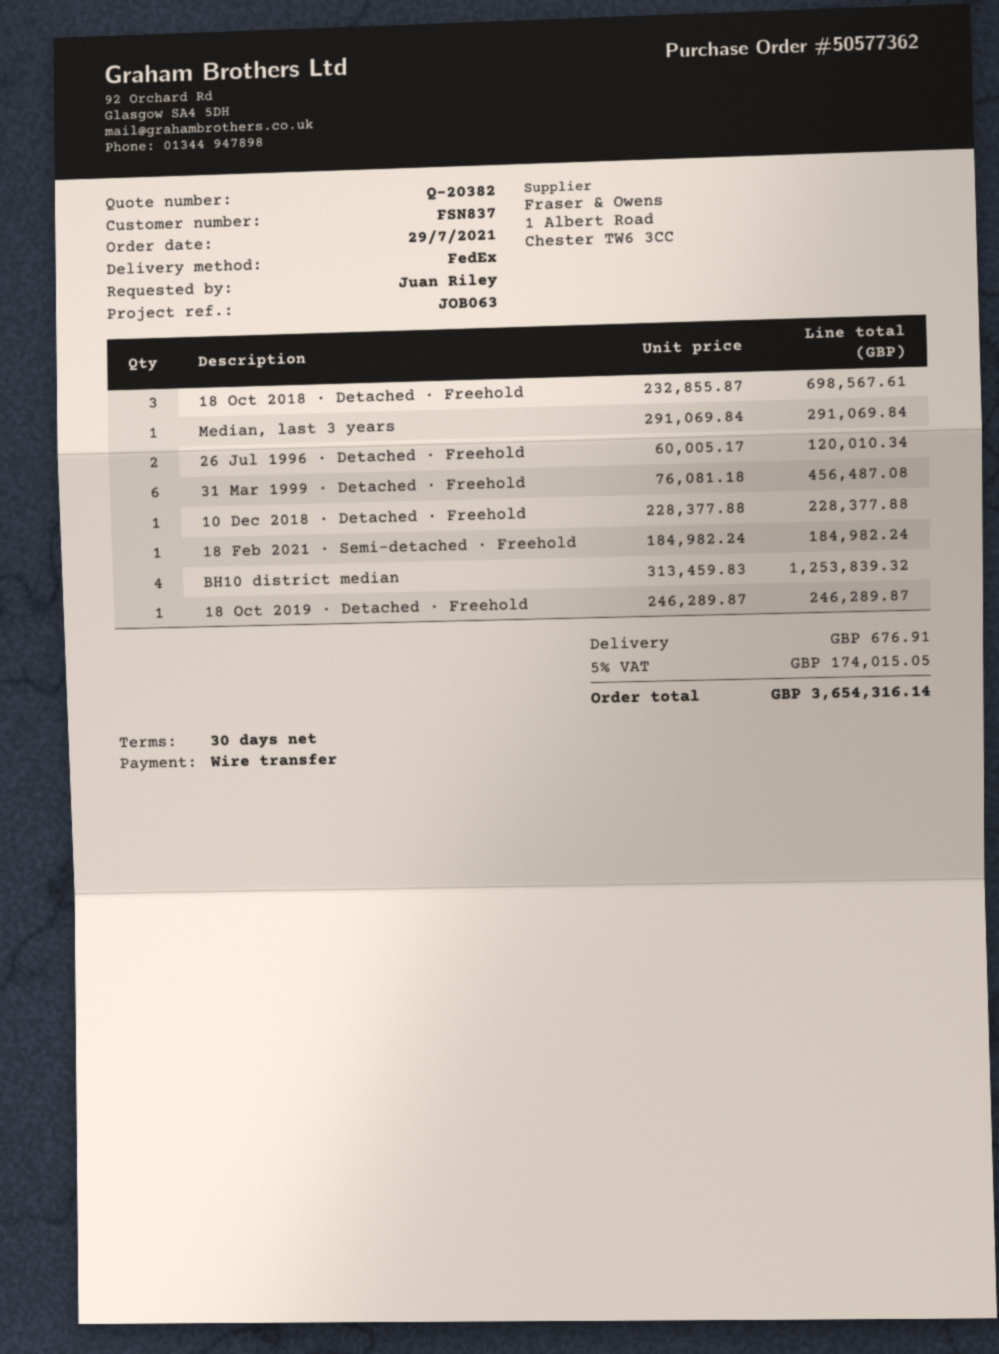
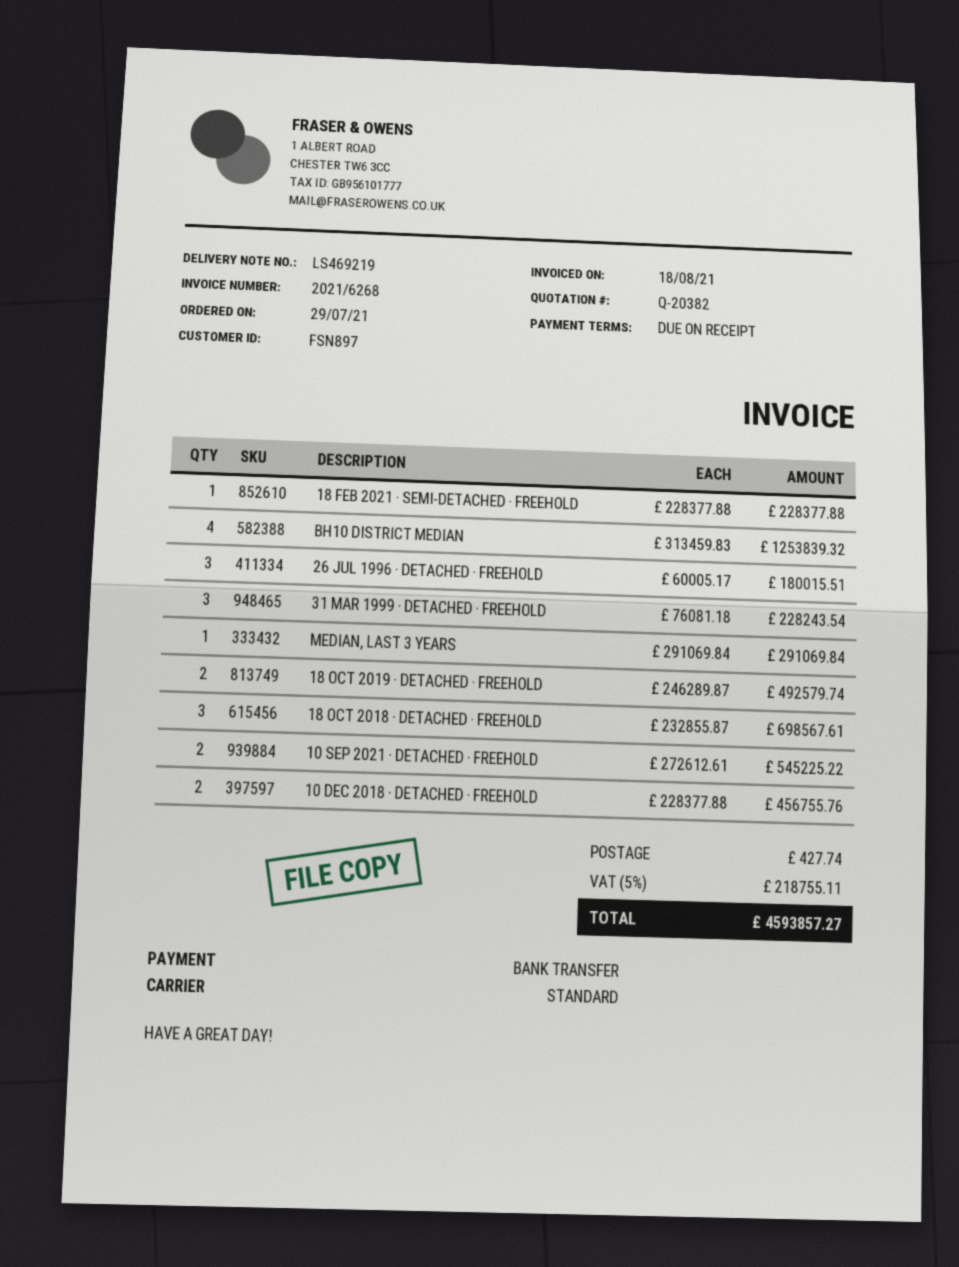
payment terms: 30 days -> on receipt
customer number: FSN837 -> FSN897
shipping method: FedEx -> standard
26 Jul 1996 · Detached · Freehold: 2 x 60005.17 = 120010.34 -> 3 x 60005.17 = 180015.51
31 Mar 1999 · Detached · Freehold: 6 x 76081.18 = 456487.08 -> 3 x 76081.18 = 228243.54
10 Dec 2018 · Detached · Freehold: 1 x 228377.88 = 228377.88 -> 2 x 228377.88 = 456755.76
18 Feb 2021 · Semi-detached · Freehold: 1 x 184982.24 = 184982.24 -> 1 x 228377.88 = 228377.88
18 Oct 2019 · Detached · Freehold: 1 x 246289.87 = 246289.87 -> 2 x 246289.87 = 492579.74
10 SEP 2021 · DETACHED · FREEHOLD: none -> 2 x 272612.61 = 545225.22
shipping: 676.91 -> 427.74
tax: 5% = 174015.05 -> 5% = 218755.11
total: 3654316.14 -> 4593857.27

